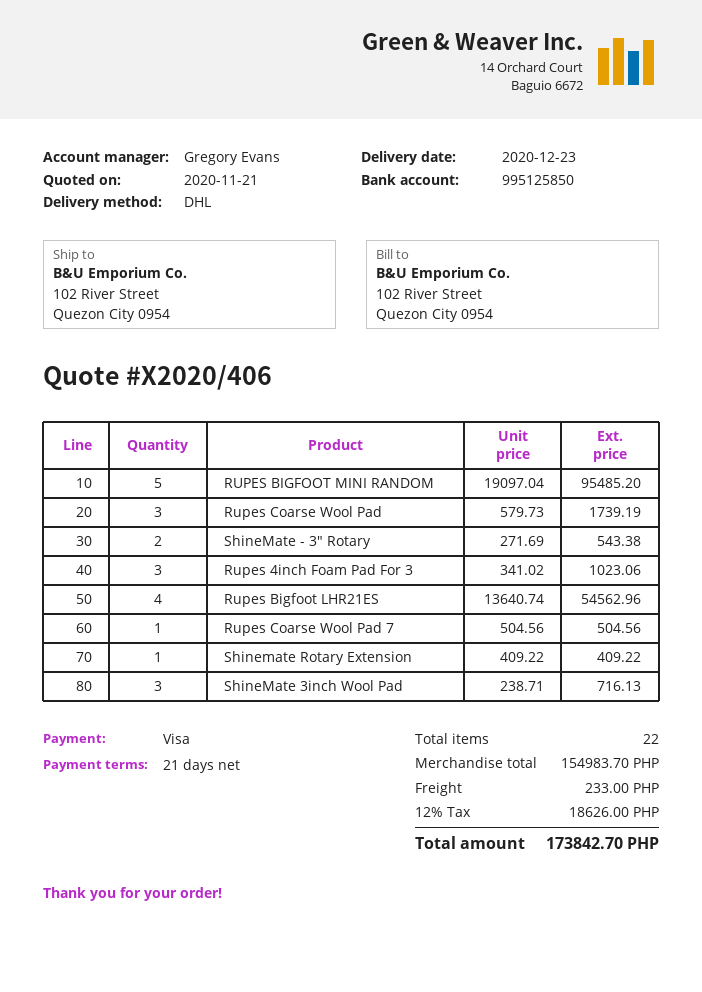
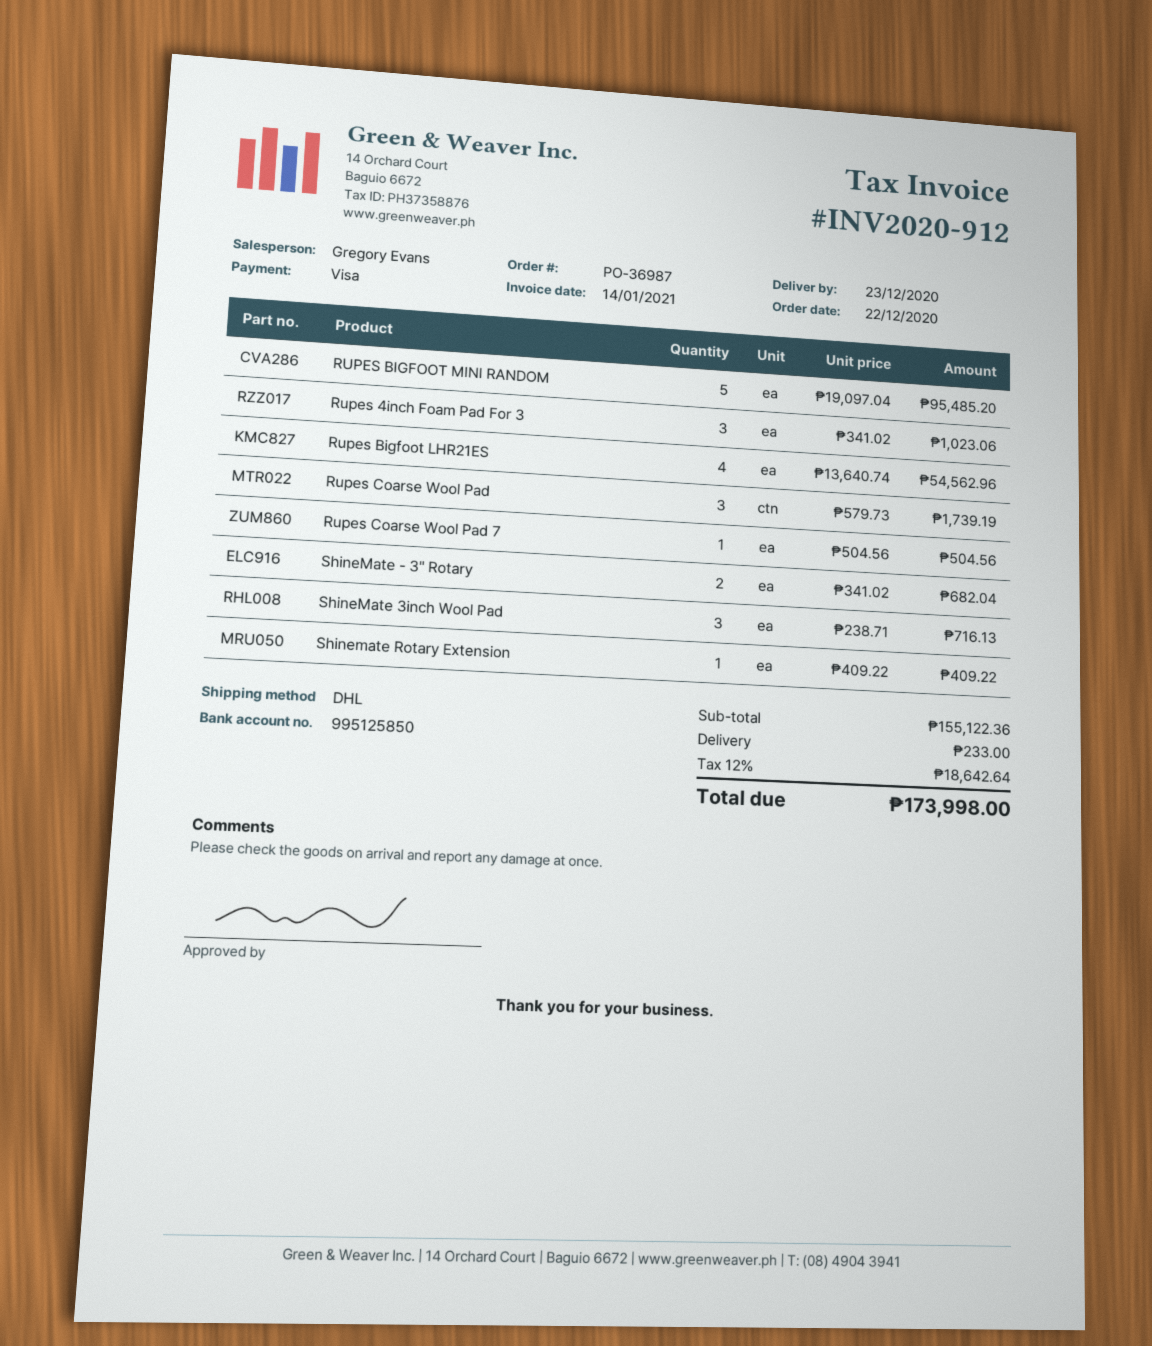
ShineMate - 3" Rotary: 2 x 271.69 = 543.38 -> 2 x 341.02 = 682.04
subtotal: 154983.70 -> 155122.36
tax: 12% = 18626.00 -> 12% = 18642.64
total: 173842.70 -> 173998.00

